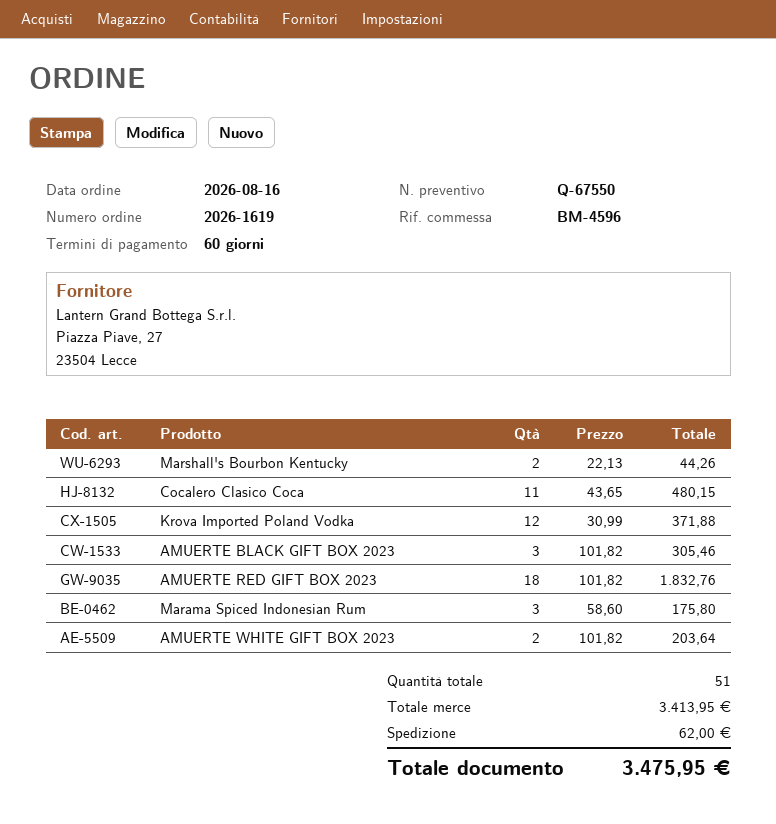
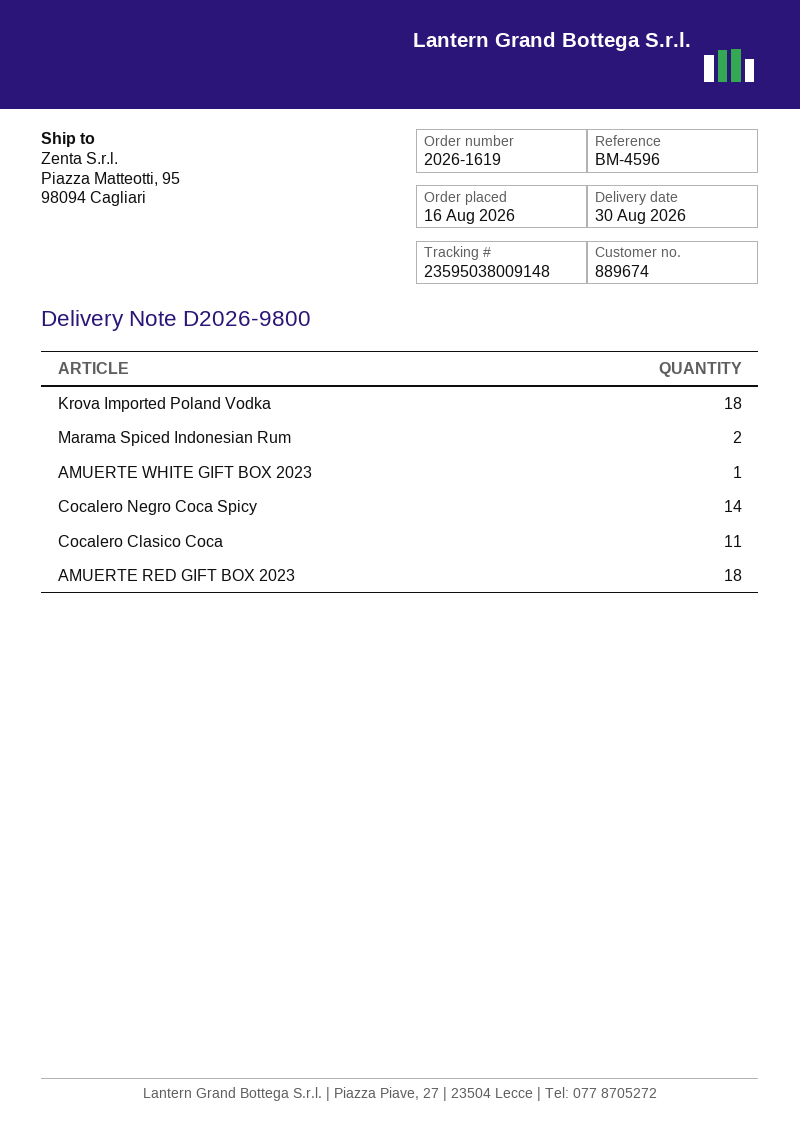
Marshall's Bourbon Kentucky: 2 -> none
Krova Imported Poland Vodka: 12 -> 18
AMUERTE BLACK GIFT BOX 2023: 3 -> none
Marama Spiced Indonesian Rum: 3 -> 2
AMUERTE WHITE GIFT BOX 2023: 2 -> 1
Cocalero Negro Coca Spicy: none -> 14

